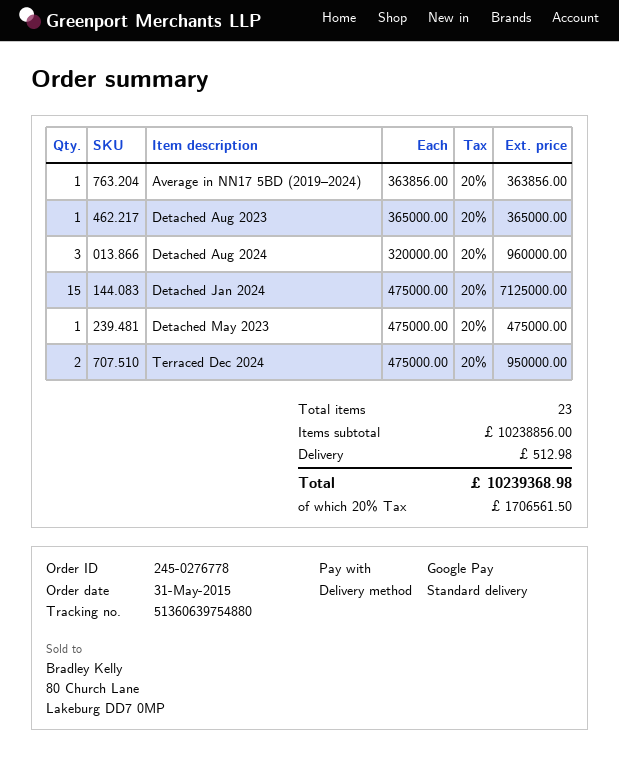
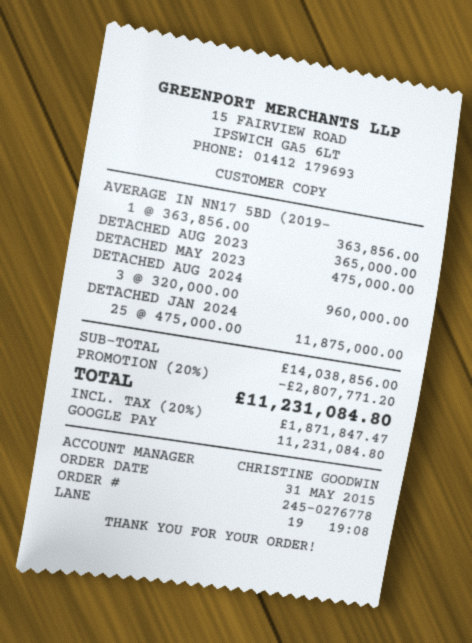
Detached Jan 2024: 15 x 475000.00 = 7125000.00 -> 25 x 475000.00 = 11875000.00
Terraced Dec 2024: 2 x 475000.00 = 950000.00 -> none
subtotal: 10238856.00 -> 14038856.00
discount: none -> 20% = 2807771.20
shipping: 512.98 -> none
tax: 20% = 1706561.50 -> 20% = 1871847.47
total: 10239368.98 -> 11231084.80

